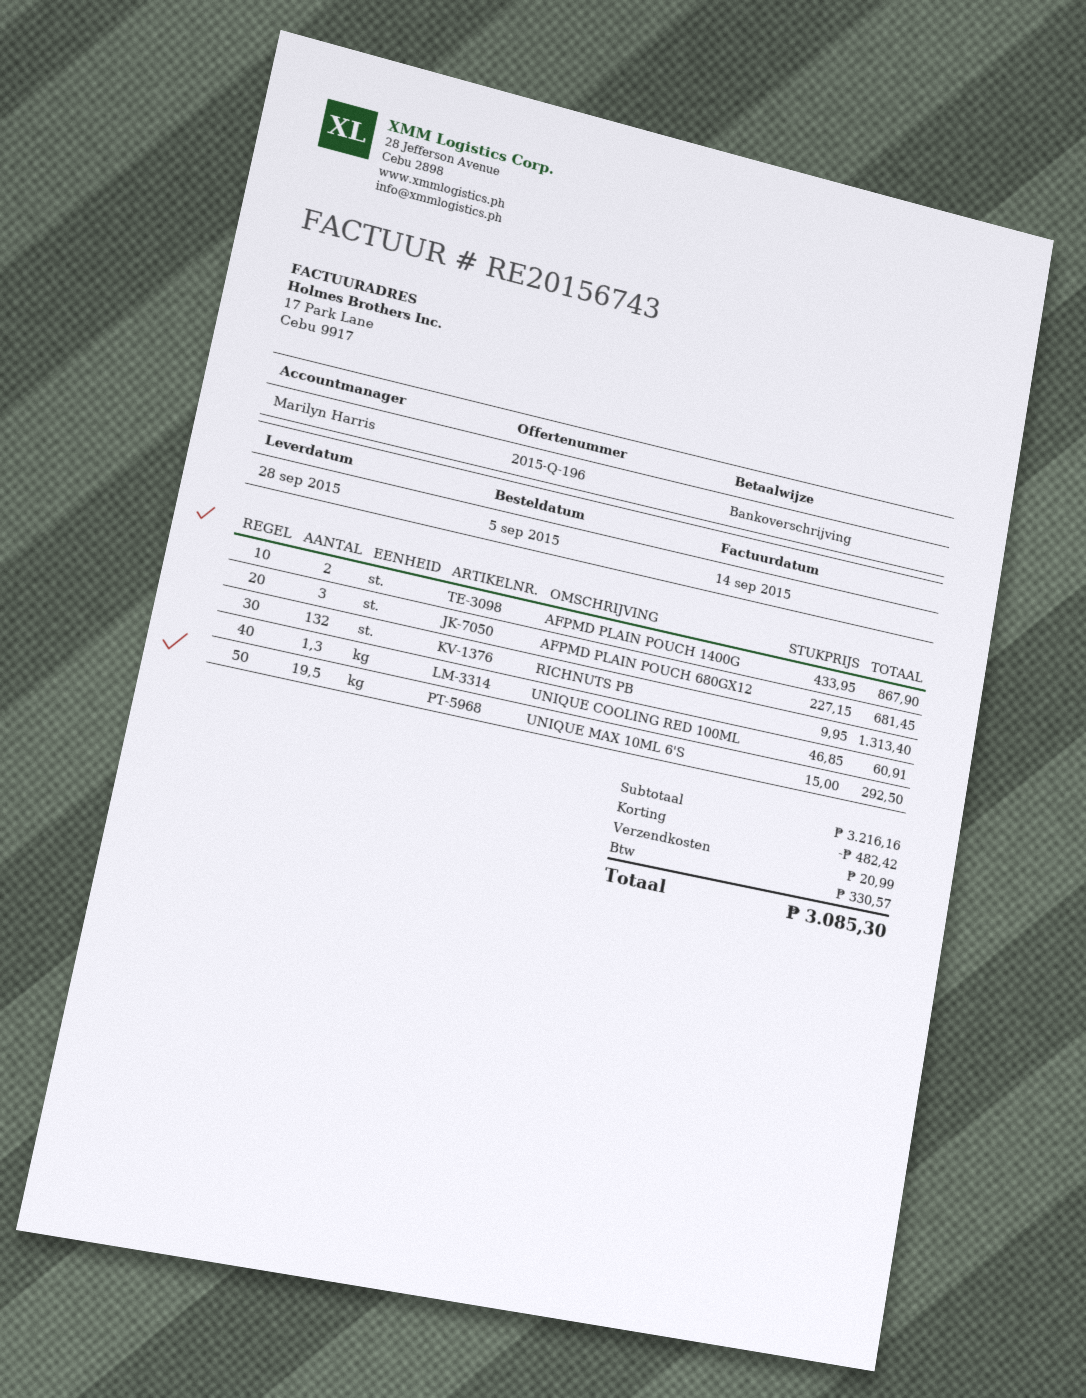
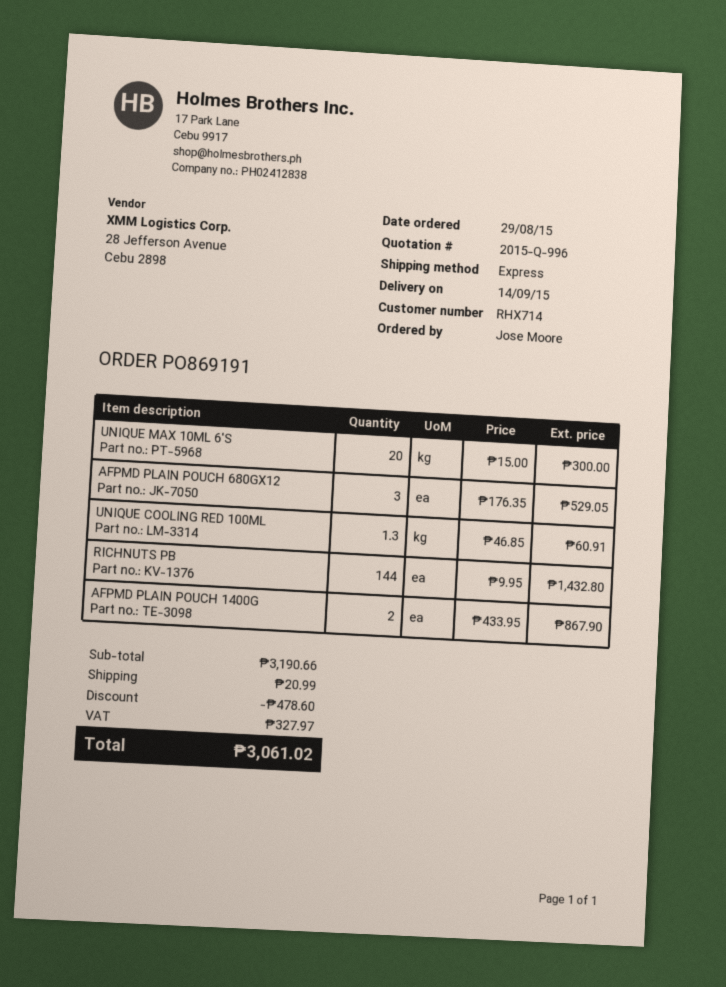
quote number: 2015-Q-196 -> 2015-Q-996
order date: 2015-09-05 -> 2015-08-29
delivery date: 2015-09-28 -> 2015-09-14
AFPMD PLAIN POUCH 680GX12: 3 x 227.15 = 681.45 -> 3 x 176.35 = 529.05
RICHNUTS PB: 132 x 9.95 = 1313.40 -> 144 x 9.95 = 1432.80
UNIQUE MAX 10ML 6'S: 19.5 x 15.00 = 292.50 -> 20 x 15.00 = 300.00
subtotal: 3216.16 -> 3190.66
discount: 482.42 -> 478.60
tax: 330.57 -> 327.97
total: 3085.30 -> 3061.02

